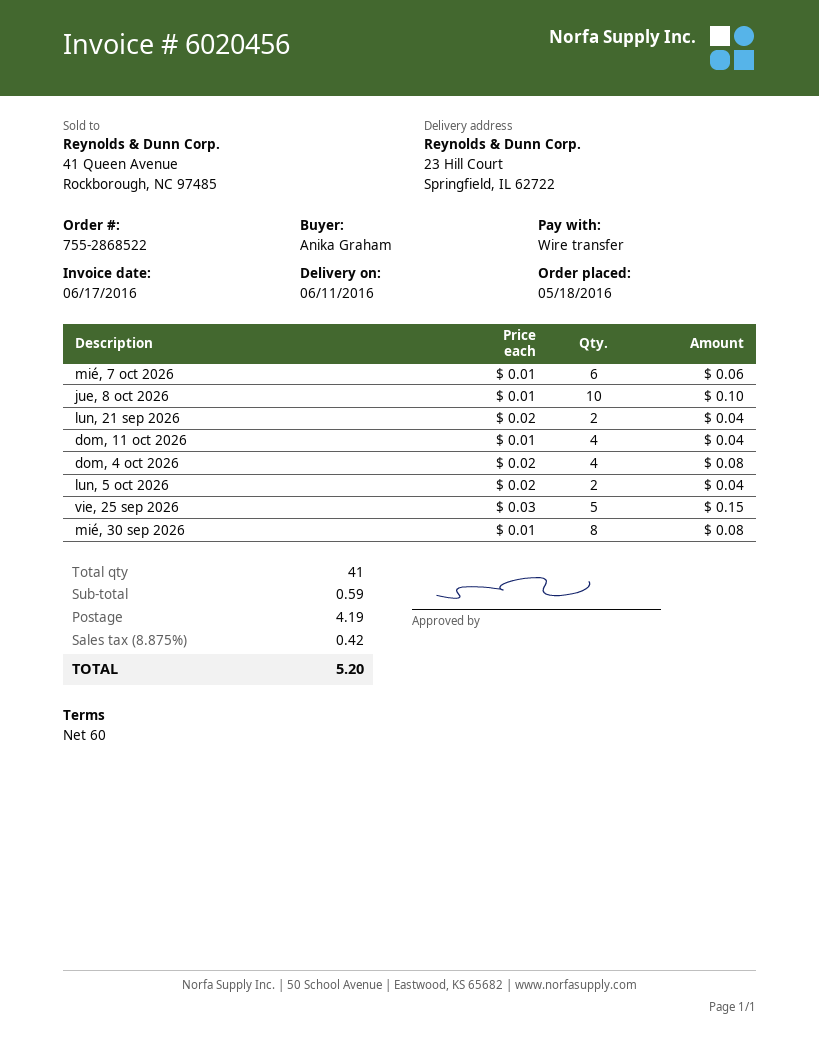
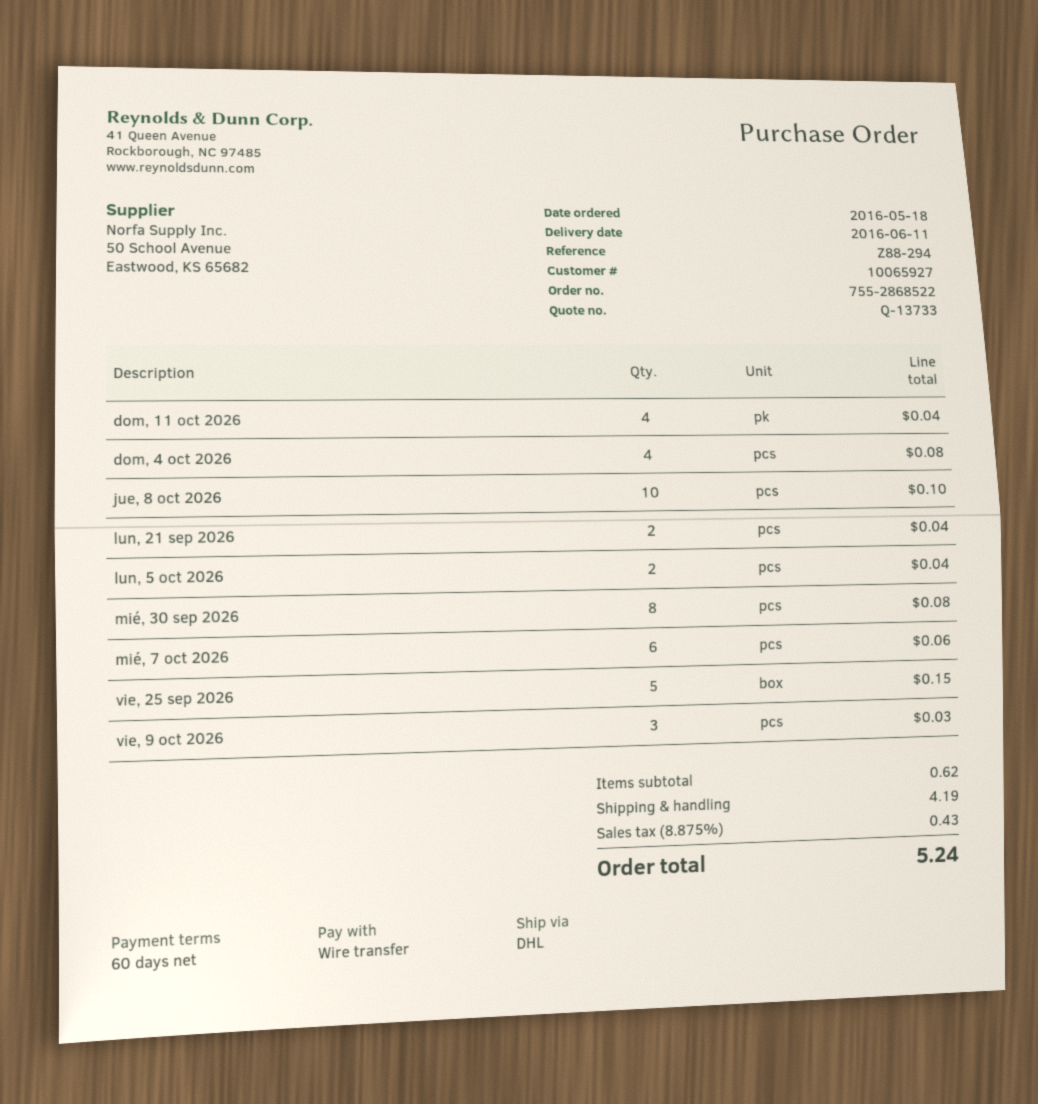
vie, 9 oct 2026: none -> 3 for 0.03
subtotal: 0.59 -> 0.62
tax: 8.875% = 0.42 -> 8.875% = 0.43
total: 5.20 -> 5.24

